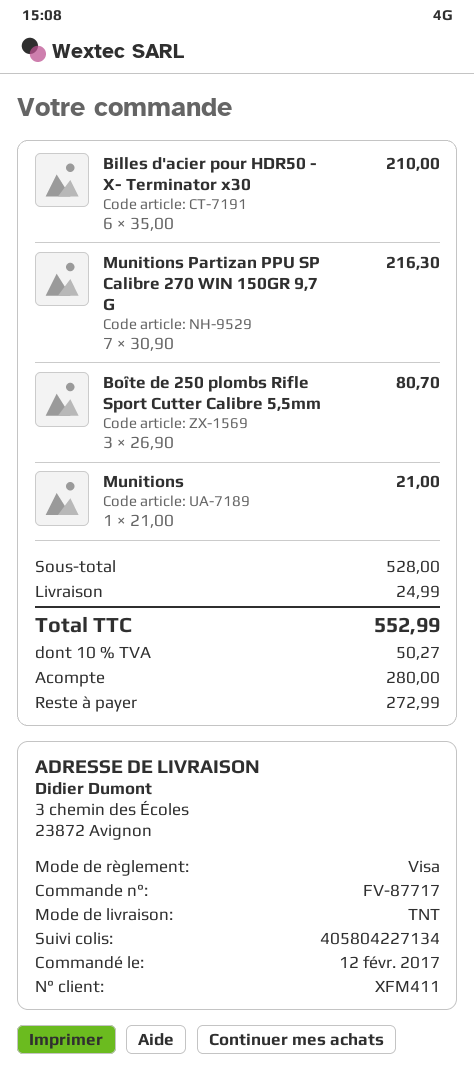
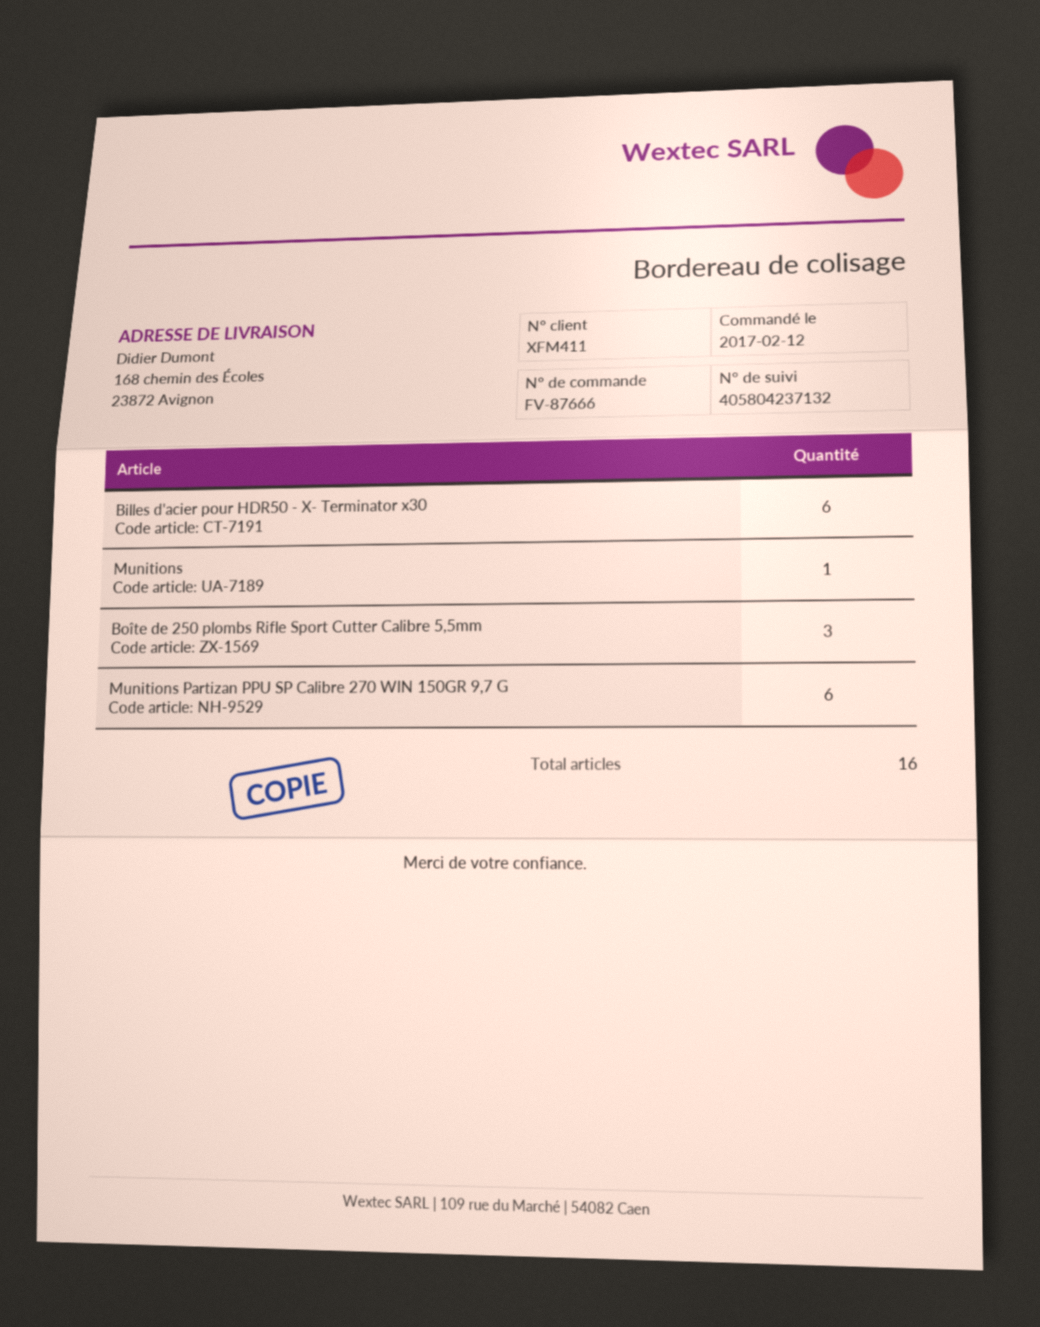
order number: FV-87717 -> FV-87666
tracking number: 405804227134 -> 405804237132
ship to: 3 chemin des Écoles, 23872 Avignon -> 168 chemin des Écoles, 23872 Avignon
Munitions Partizan PPU SP Calibre 270 WIN 150GR 9,7 G: 7 -> 6

